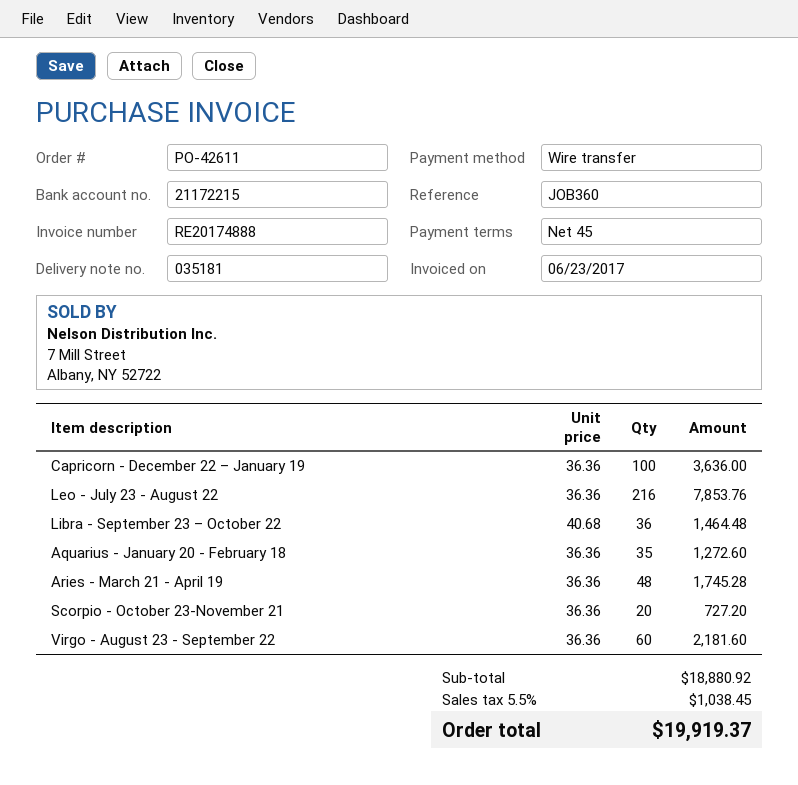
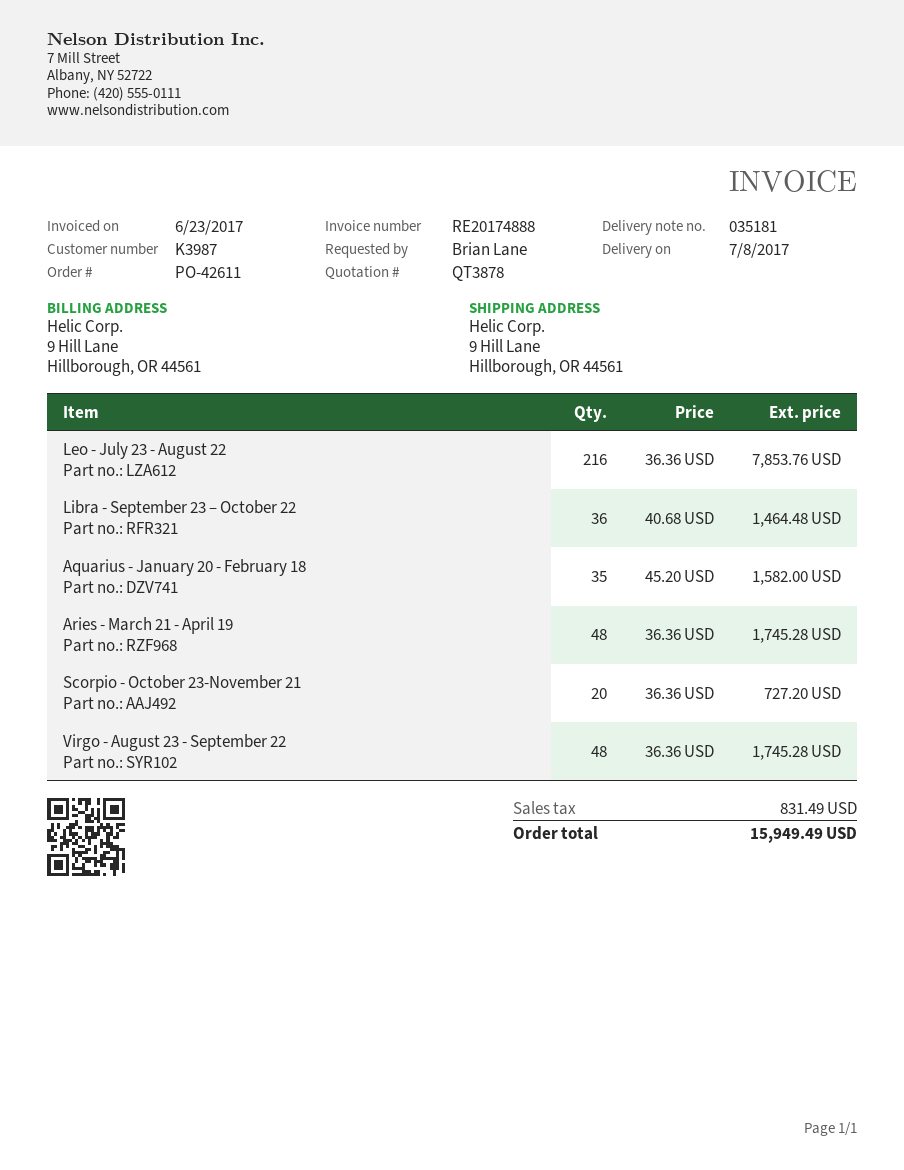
Capricorn - December 22 – January 19: 100 x 36.36 = 3636.00 -> none
Aquarius - January 20 - February 18: 35 x 36.36 = 1272.60 -> 35 x 45.20 = 1582.00
Virgo - August 23 - September 22: 60 x 36.36 = 2181.60 -> 48 x 36.36 = 1745.28
tax: 1038.45 -> 831.49
total: 19919.37 -> 15949.49

